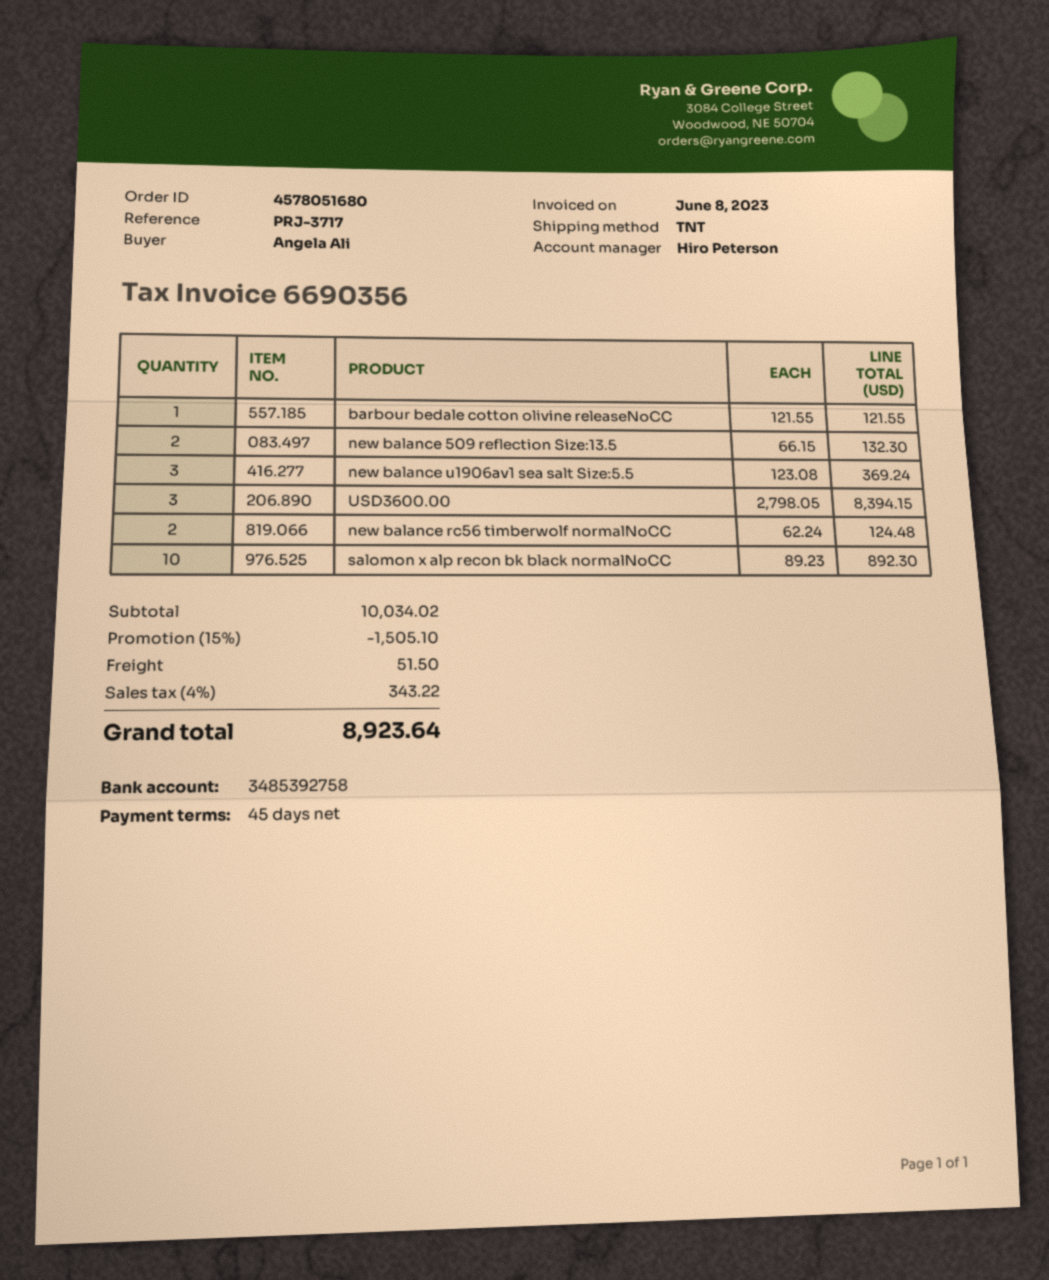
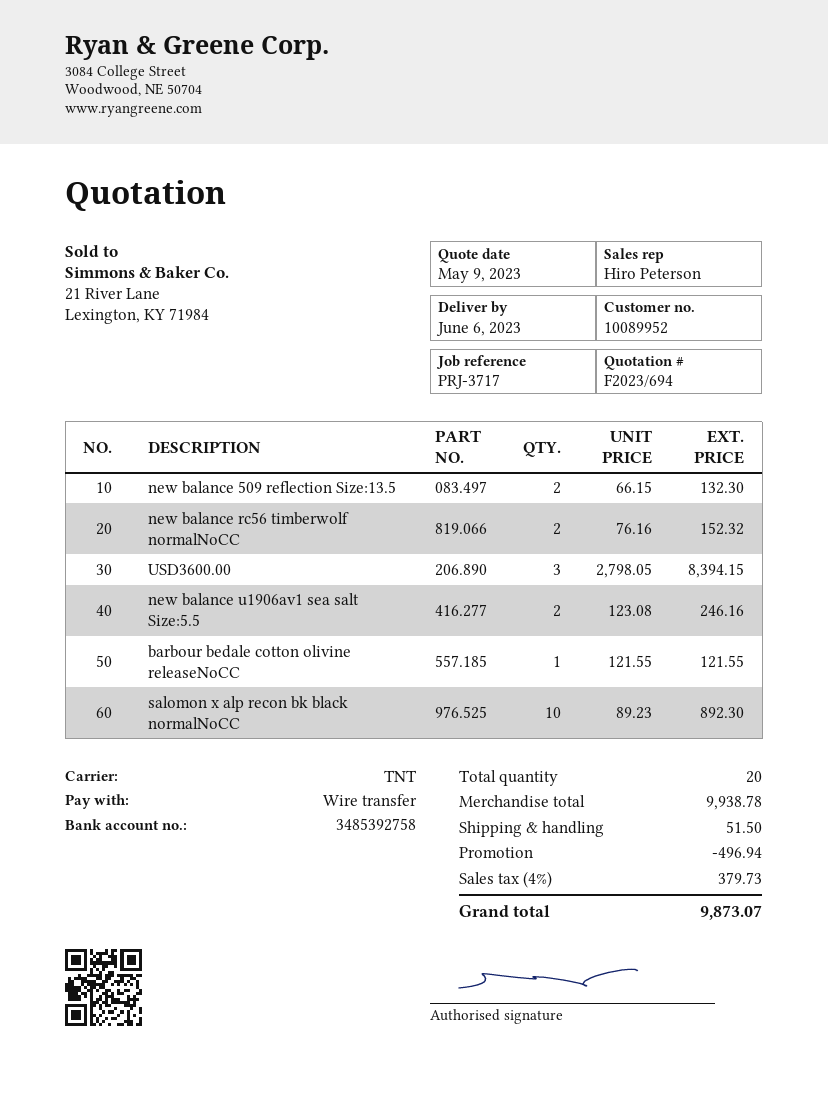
new balance u1906av1 sea salt Size:5.5: 3 x 123.08 = 369.24 -> 2 x 123.08 = 246.16
new balance rc56 timberwolf normalNoCC: 2 x 62.24 = 124.48 -> 2 x 76.16 = 152.32
subtotal: 10034.02 -> 9938.78
discount: 1505.10 -> 496.94
tax: 4% = 343.22 -> 4% = 379.73
total: 8923.64 -> 9873.07

